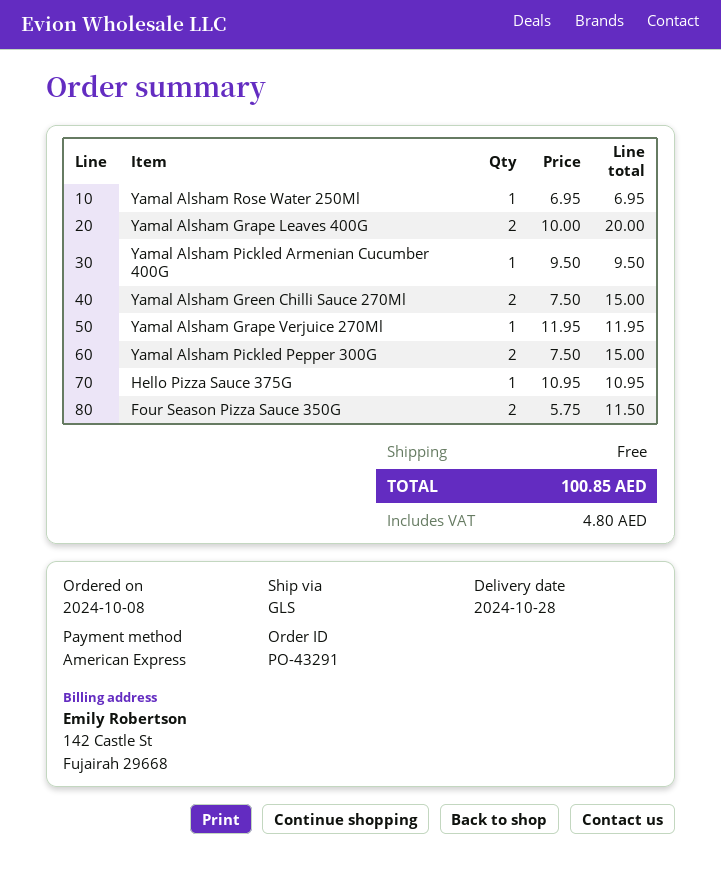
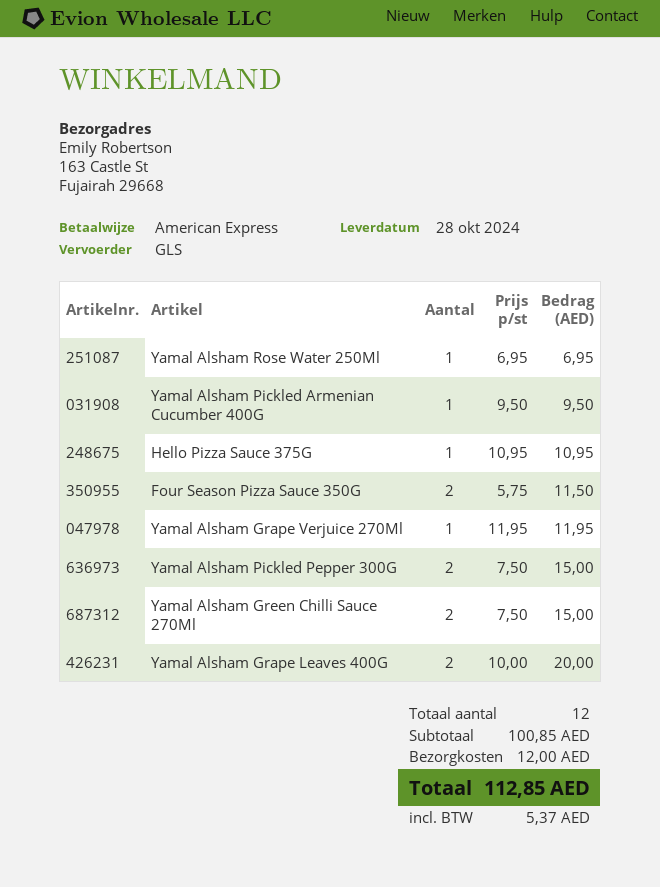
shipping: 0.00 -> 12.00
tax: 4.80 -> 5.37
total: 100.85 -> 112.85

